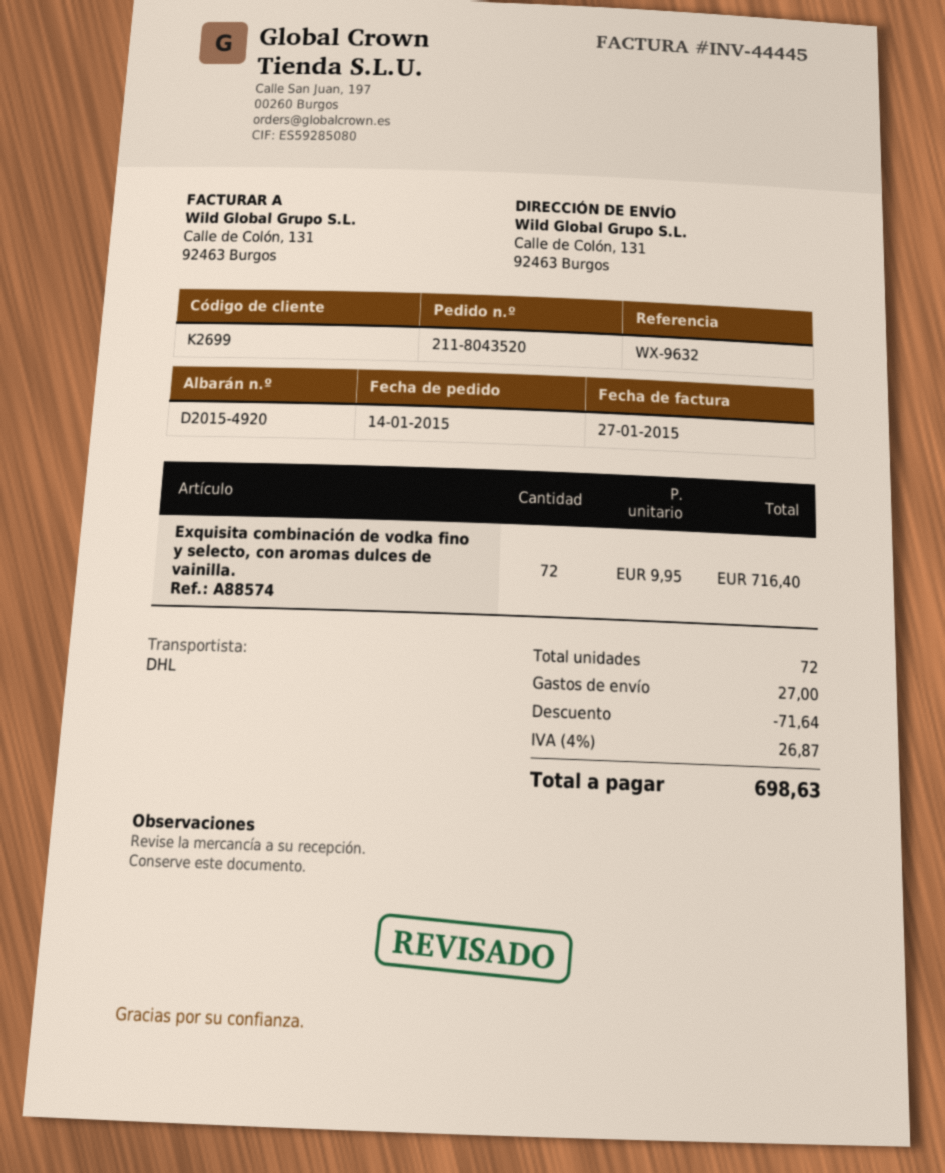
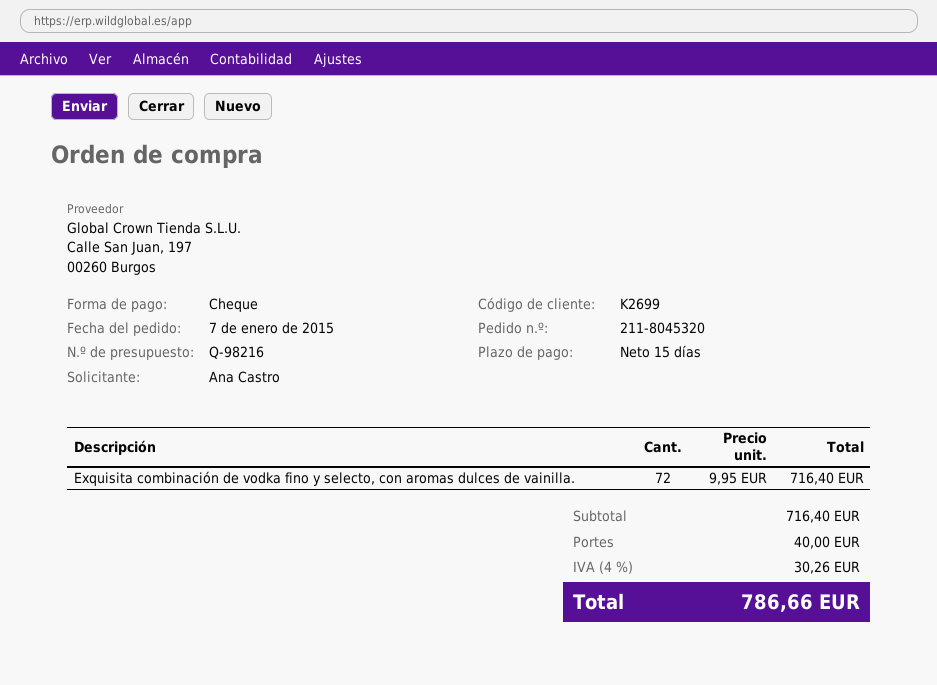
order number: 211-8043520 -> 211-8045320
order date: 2015-01-14 -> 2015-01-07
discount: 71.64 -> none
shipping: 27.00 -> 40.00
tax: 4% = 26.87 -> 4% = 30.26
total: 698.63 -> 786.66

